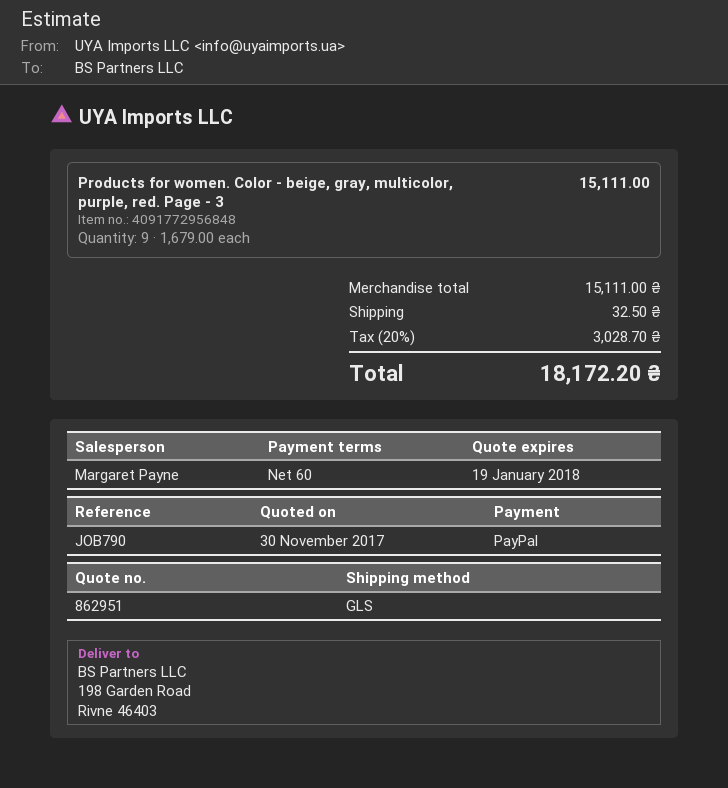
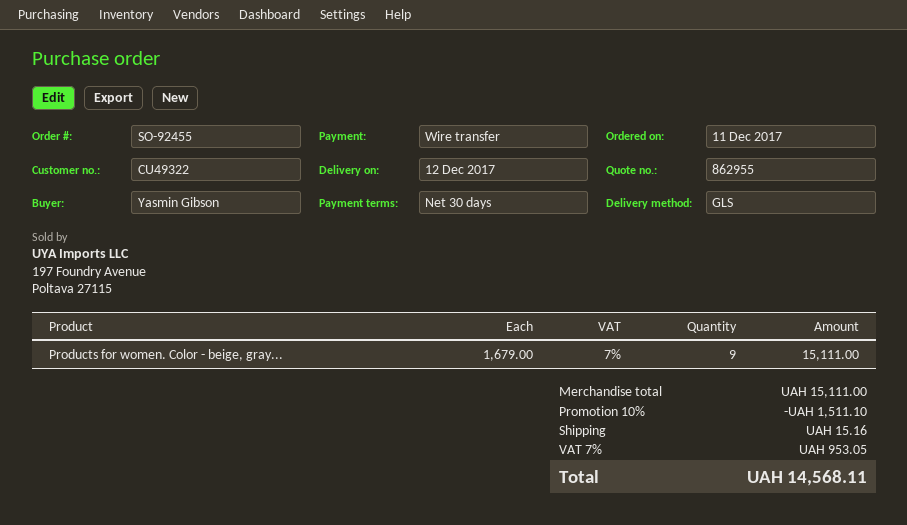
quote number: 862951 -> 862955
payment terms: 60 days -> 30 days
payment method: PayPal -> bank transfer
discount: none -> 10% = 1511.10
shipping: 32.50 -> 15.16
tax: 20% = 3028.70 -> 7% = 953.05
total: 18172.20 -> 14568.11

